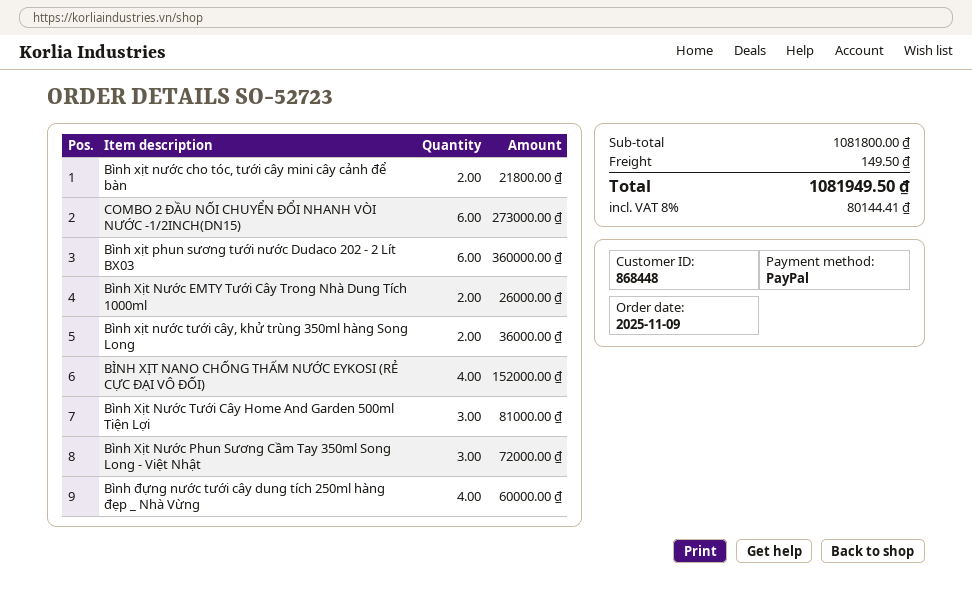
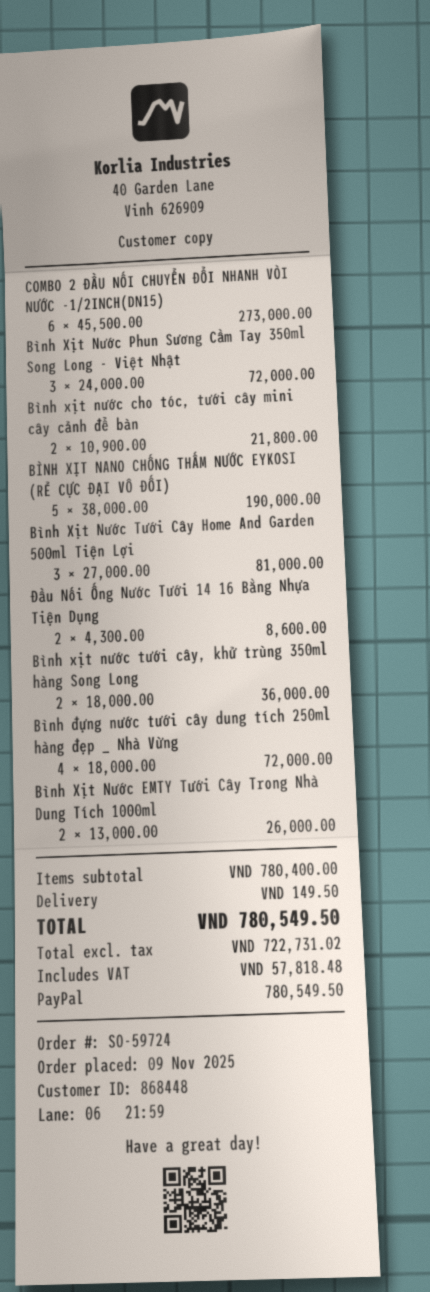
order number: SO-52723 -> SO-59724
Bình xịt phun sương tưới nước Dudaco 202 - 2 Lít BX03: 6 for 360000.00 -> none
BÌNH XỊT NANO CHỐNG THẤM NƯỚC EYKOSI (RẺ CỰC ĐẠI VÔ ĐỐI): 4 for 152000.00 -> 5 for 190000.00
Bình đựng nước tưới cây dung tích 250ml hàng đẹp _ Nhà Vừng: 4 for 60000.00 -> 4 for 72000.00
Đầu Nối Ống Nước Tưới 14 16 Bằng Nhựa Tiện Dụng: none -> 2 for 8600.00
subtotal: 1081800.00 -> 780400.00
tax: 80144.41 -> 57818.48
total: 1081949.50 -> 780549.50

